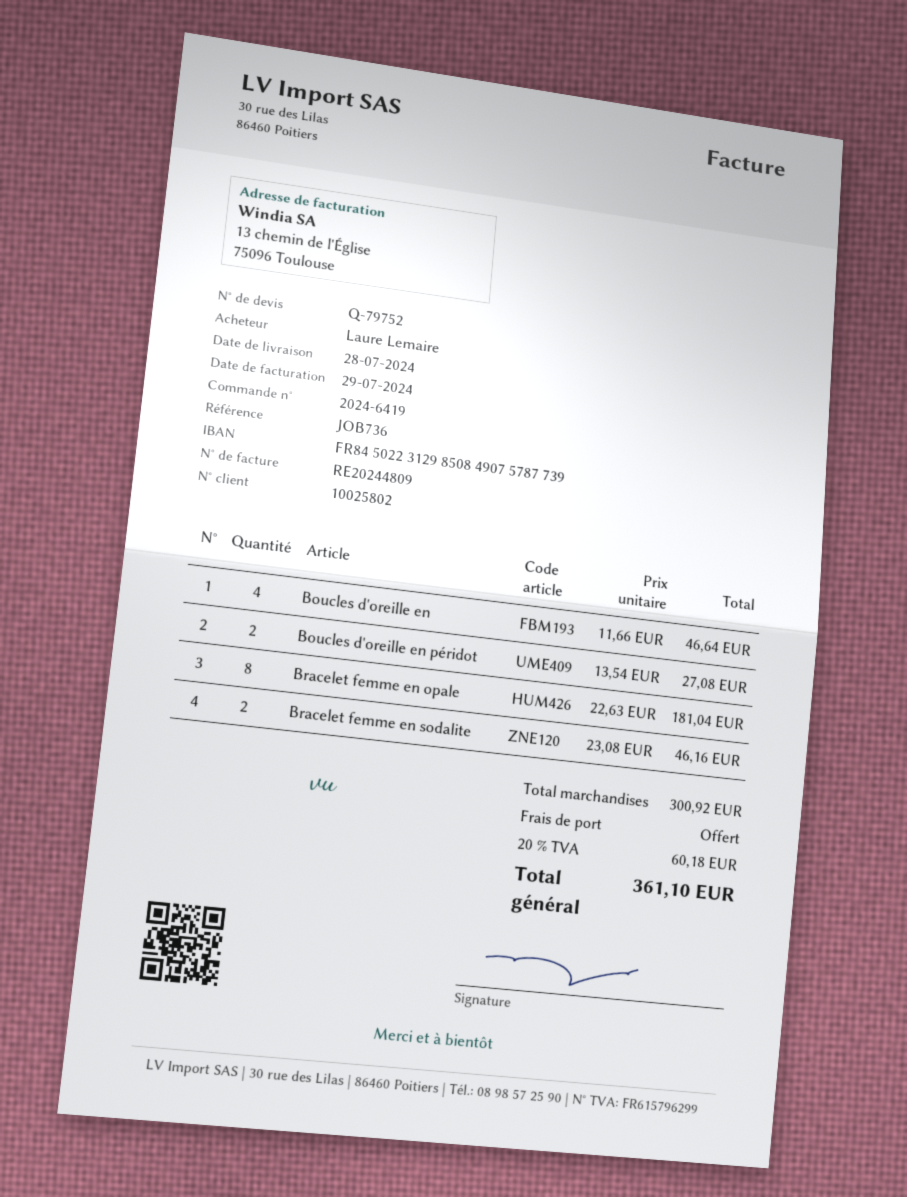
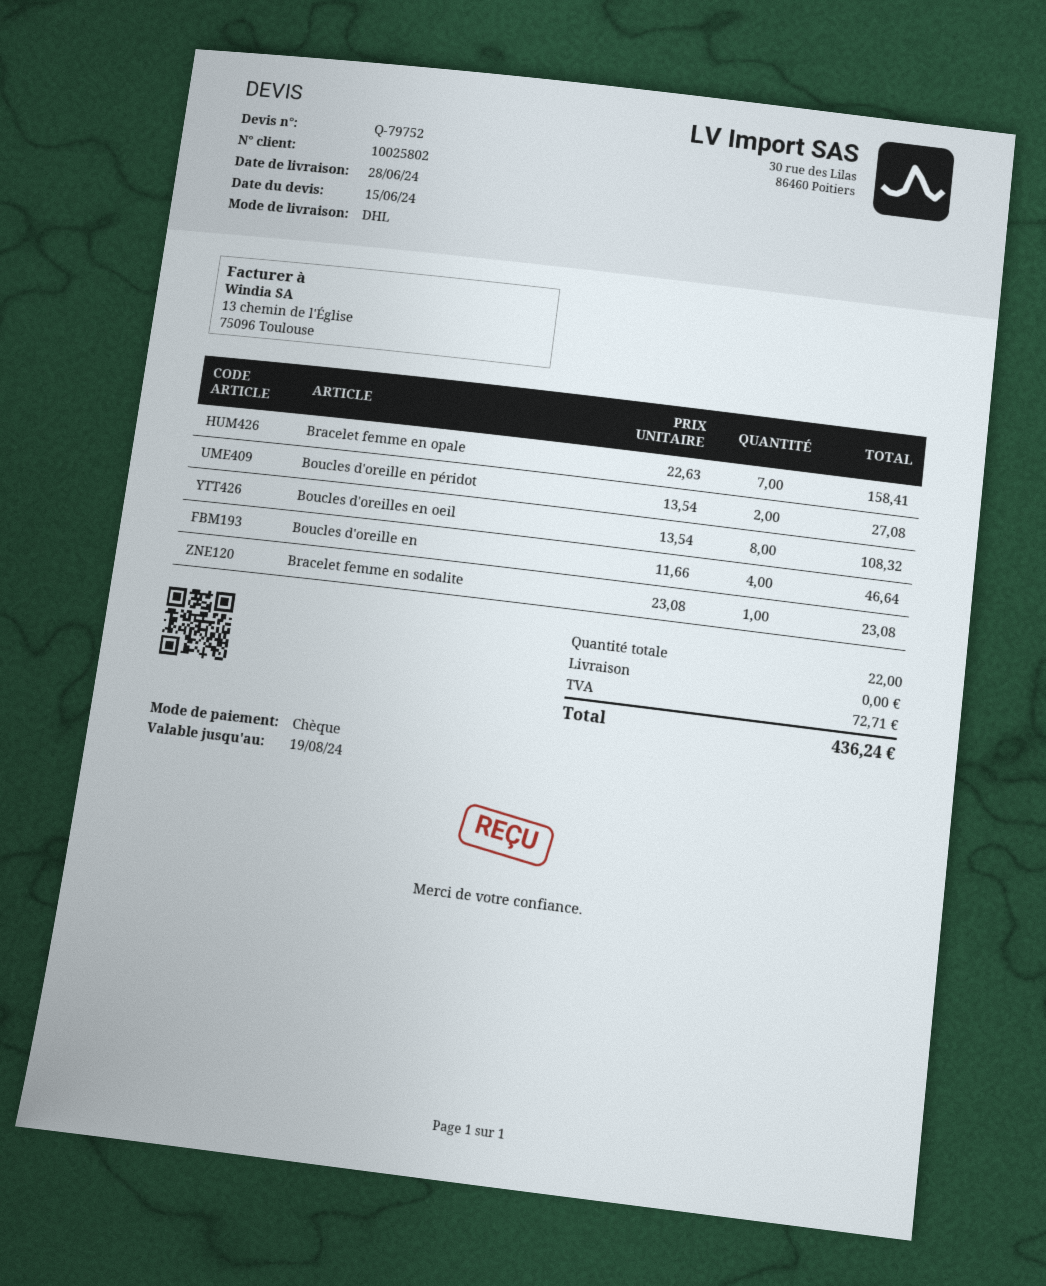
delivery date: 2024-07-28 -> 2024-06-28
Bracelet femme en opale: 8 x 22.63 = 181.04 -> 7 x 22.63 = 158.41
Bracelet femme en sodalite: 2 x 23.08 = 46.16 -> 1 x 23.08 = 23.08
Boucles d'oreilles en oeil: none -> 8 x 13.54 = 108.32
tax: 60.18 -> 72.71
total: 361.10 -> 436.24

